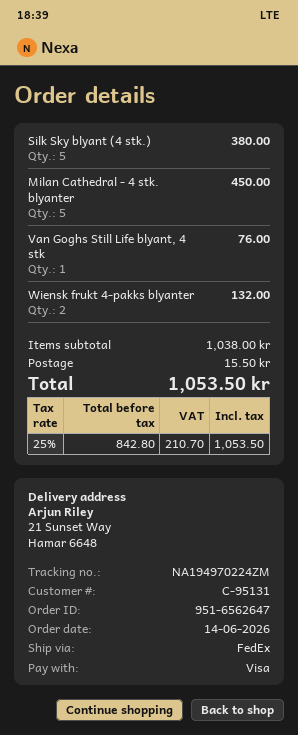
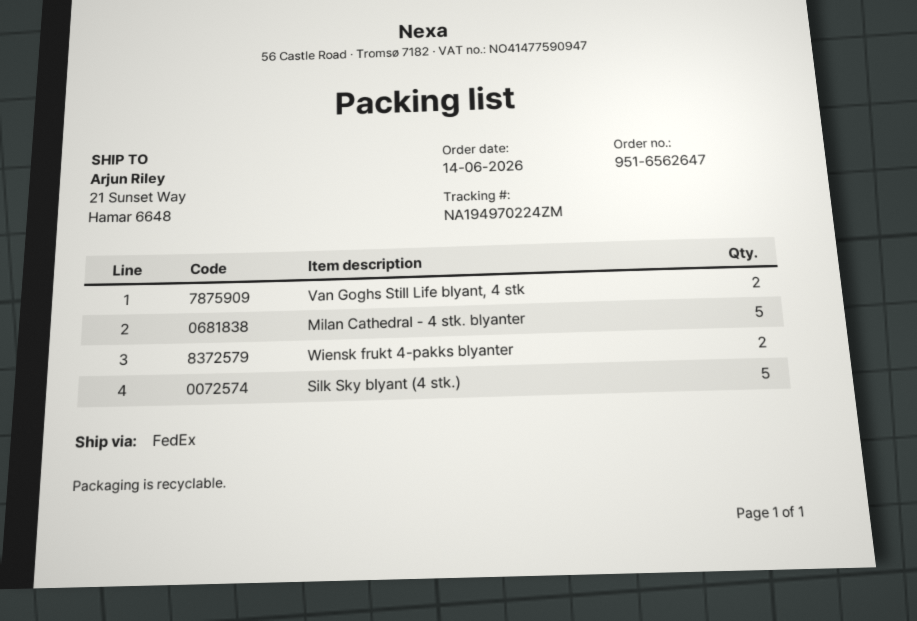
Van Goghs Still Life blyant, 4 stk: 1 -> 2

